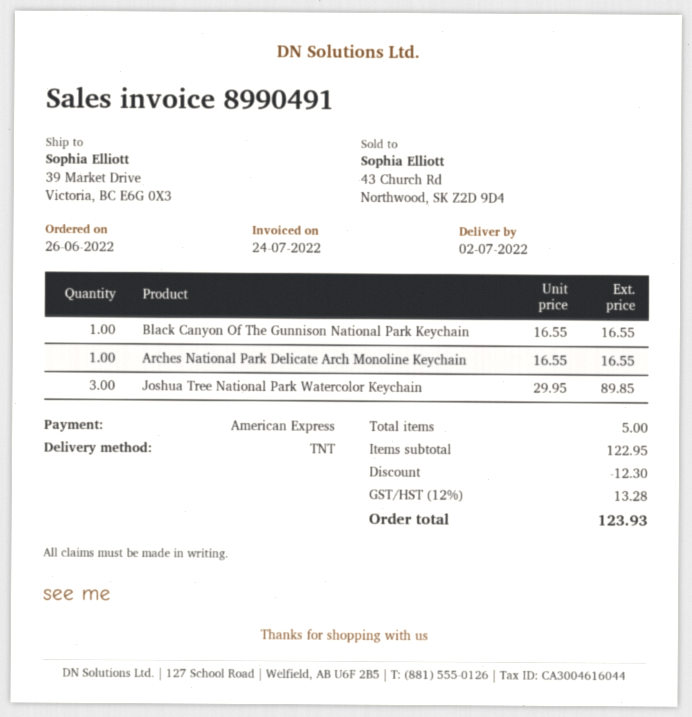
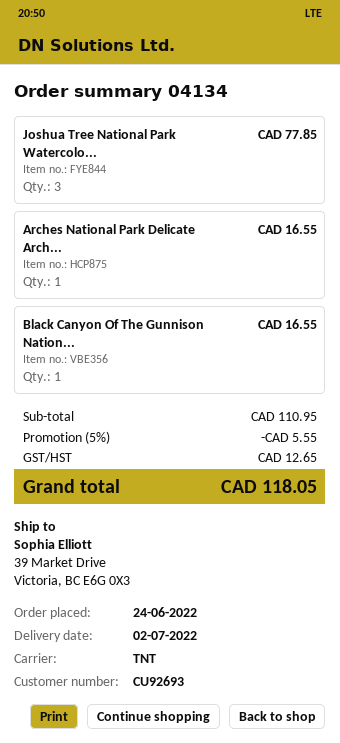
order date: 2022-06-26 -> 2022-06-24
Joshua Tree National Park Watercolor Keychain: 3 for 89.85 -> 3 for 77.85
subtotal: 122.95 -> 110.95
discount: 12.30 -> 5.55
tax: 13.28 -> 12.65
total: 123.93 -> 118.05

